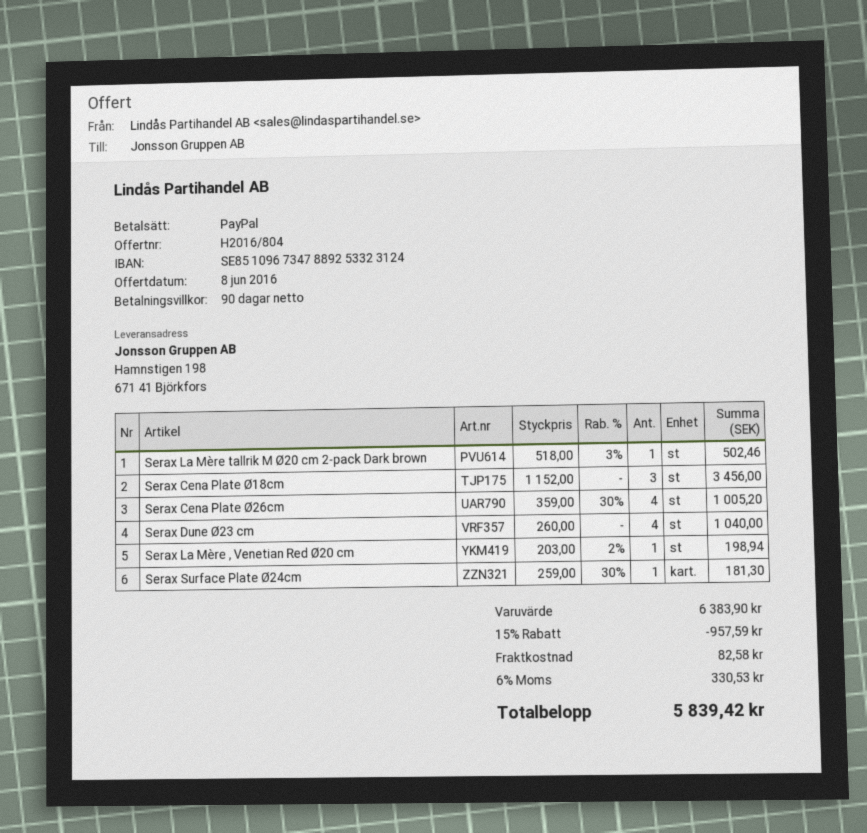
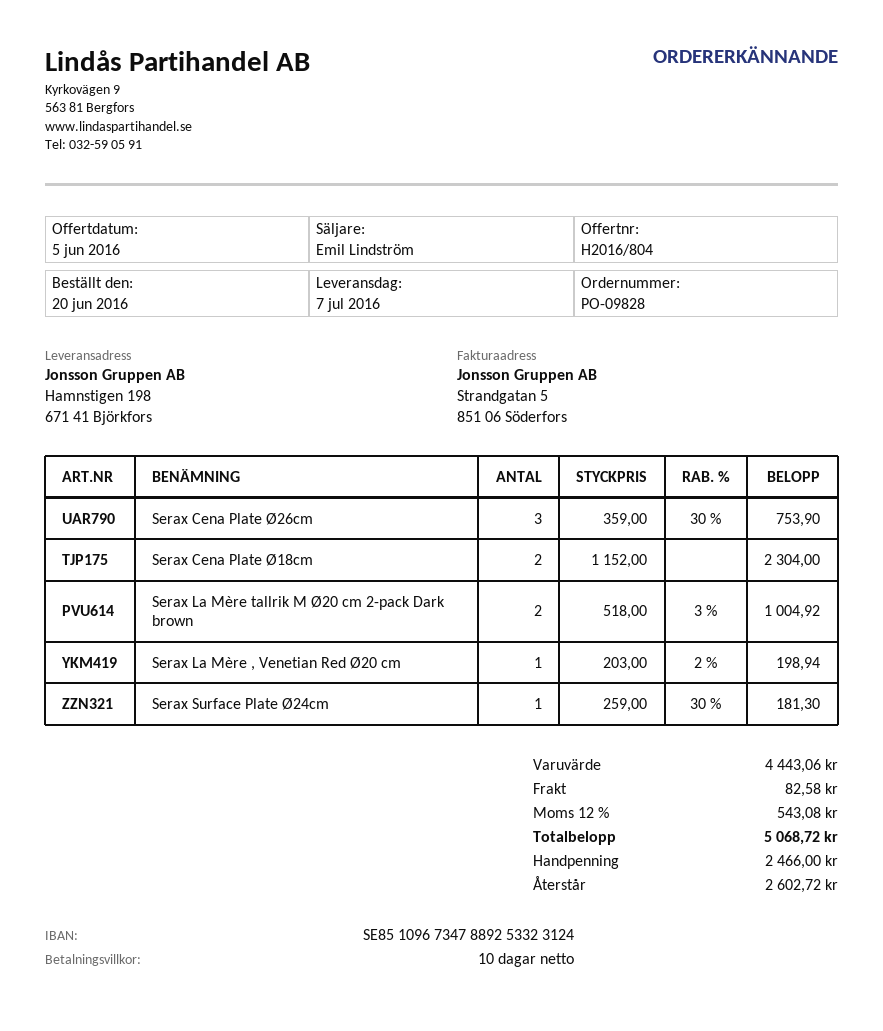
quote date: 2016-06-08 -> 2016-06-05
payment terms: 90 days -> 10 days
Serax La Mère tallrik M Ø20 cm 2-pack Dark brown: 1 x 518.00 - 3% = 502.46 -> 2 x 518.00 - 3% = 1004.92
Serax Cena Plate Ø18cm: 3 x 1152.00 = 3456.00 -> 2 x 1152.00 = 2304.00
Serax Cena Plate Ø26cm: 4 x 359.00 - 30% = 1005.20 -> 3 x 359.00 - 30% = 753.90
Serax Dune Ø23 cm: 4 x 260.00 = 1040.00 -> none
subtotal: 6383.90 -> 4443.06
discount: 15% = 957.59 -> none
tax: 6% = 330.53 -> 12% = 543.08
total: 5839.42 -> 5068.72

